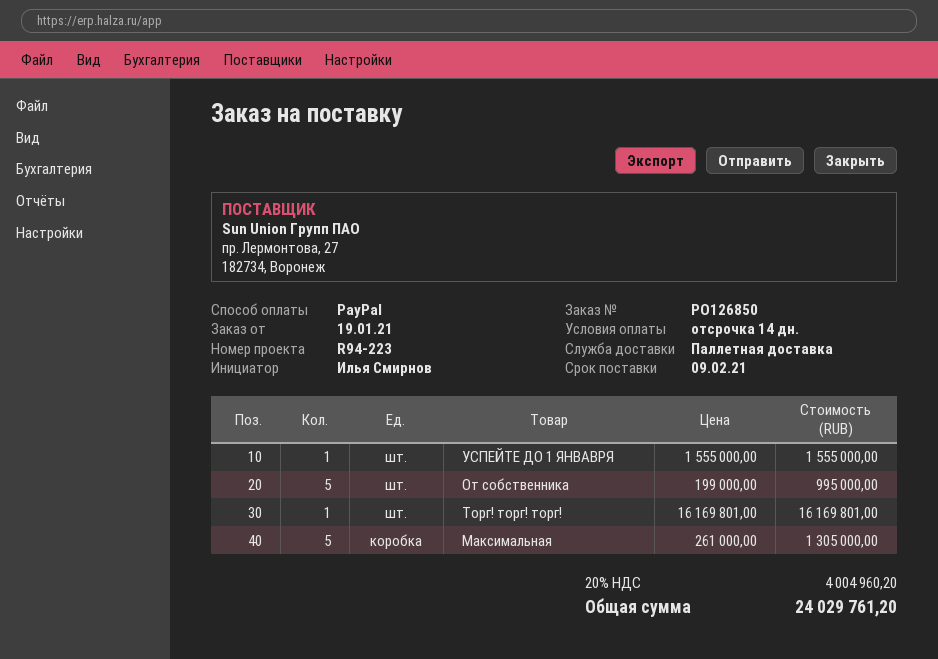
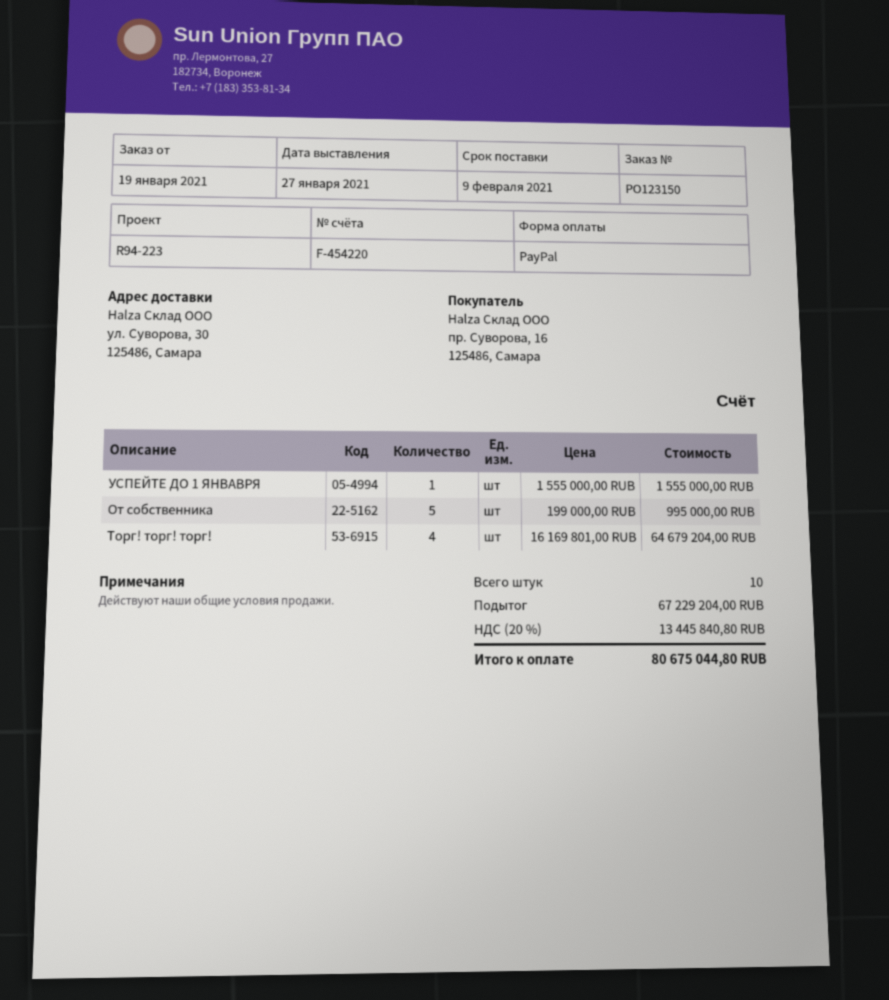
order number: PO126850 -> PO123150
Торг! торг! торг!: 1 x 16169801.00 = 16169801.00 -> 4 x 16169801.00 = 64679204.00
Максимальная: 5 x 261000.00 = 1305000.00 -> none
tax: 20% = 4004960.20 -> 20% = 13445840.80
total: 24029761.20 -> 80675044.80

